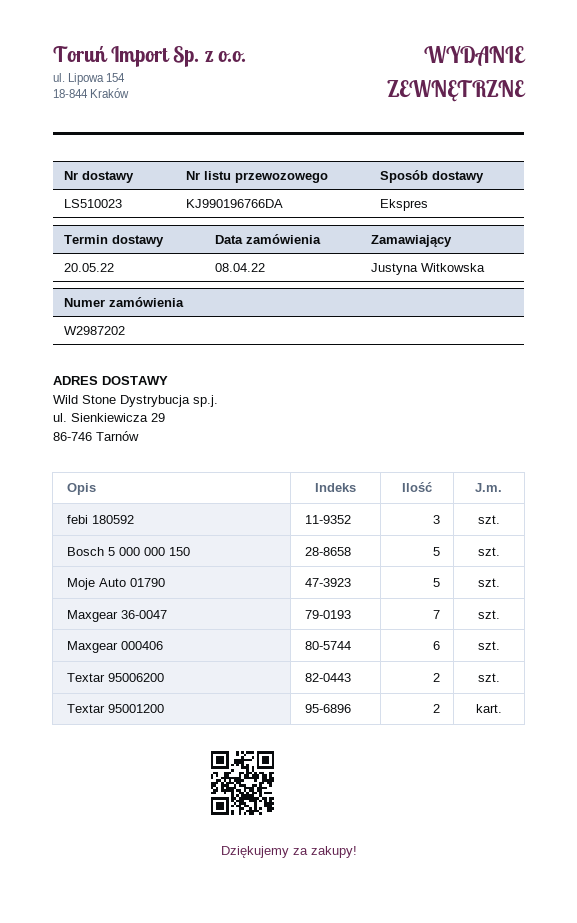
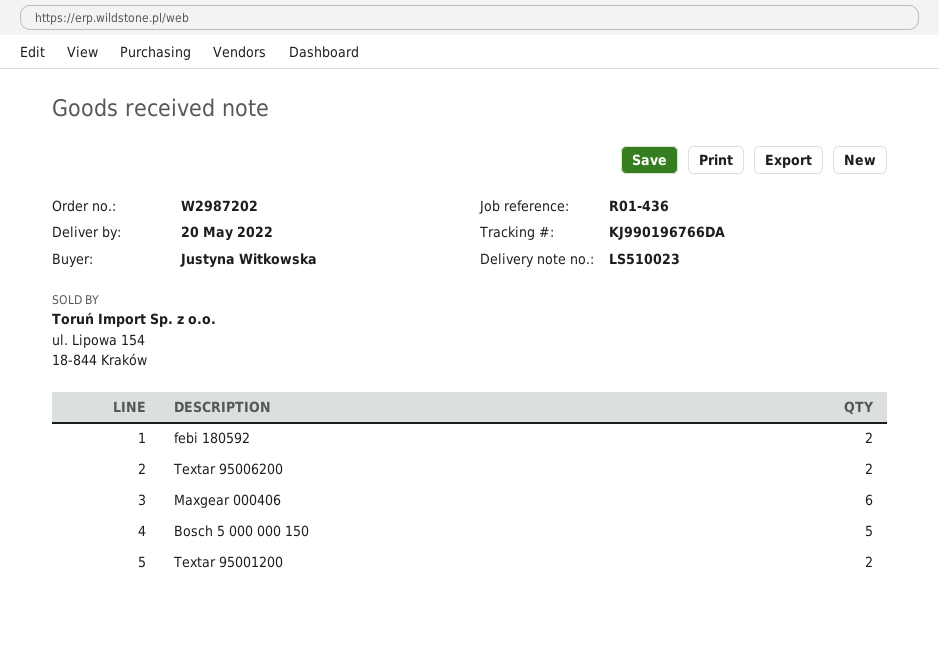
febi 180592: 3 -> 2
Moje Auto 01790: 5 -> none
Maxgear 36-0047: 7 -> none

